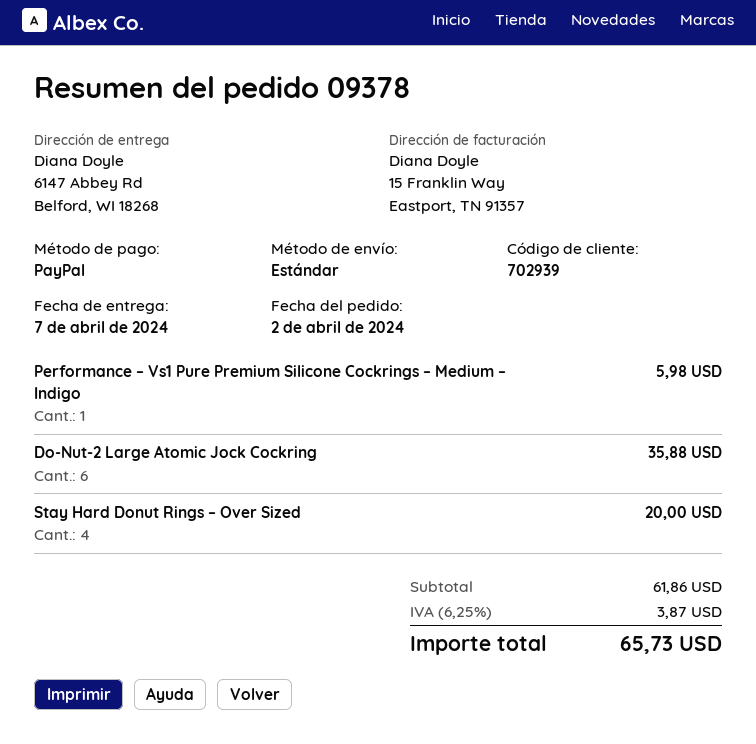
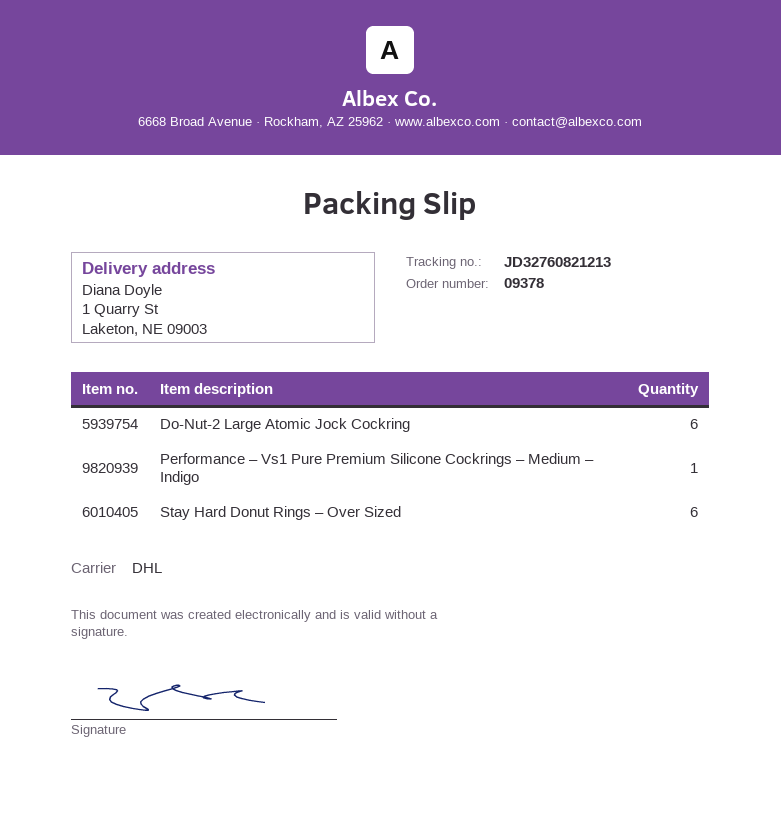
shipping method: standard -> DHL
ship to: 6147 Abbey Rd, Belford, WI 18268 -> 1 Quarry St, Laketon, NE 09003
Stay Hard Donut Rings – Over Sized: 4 -> 6

